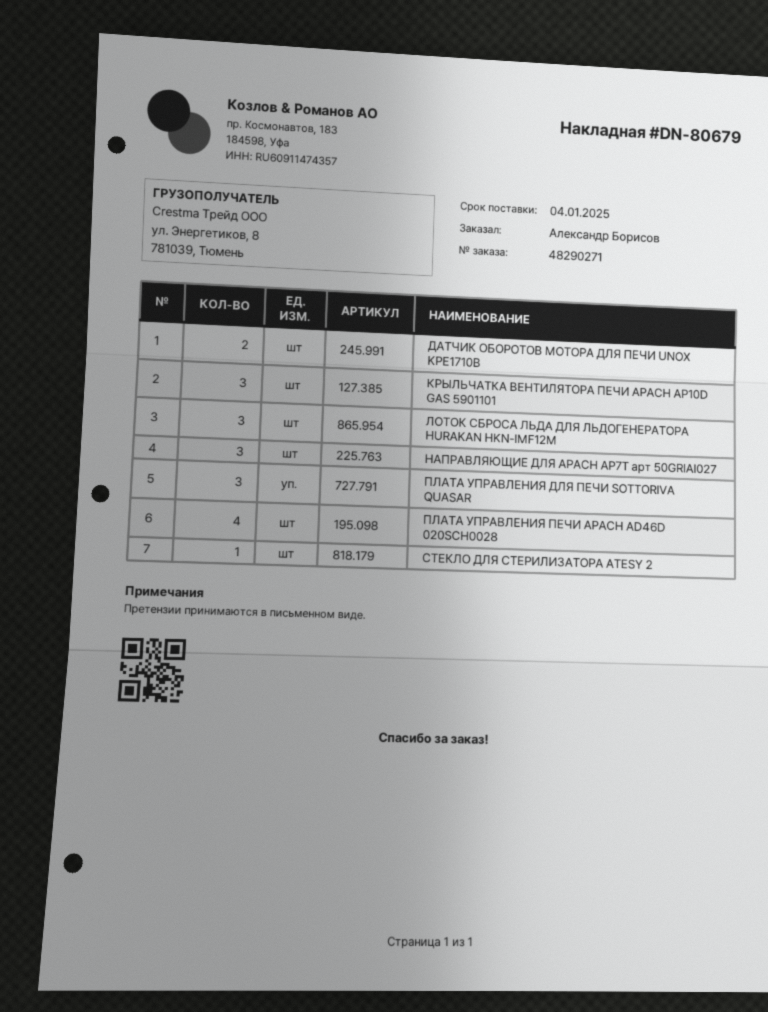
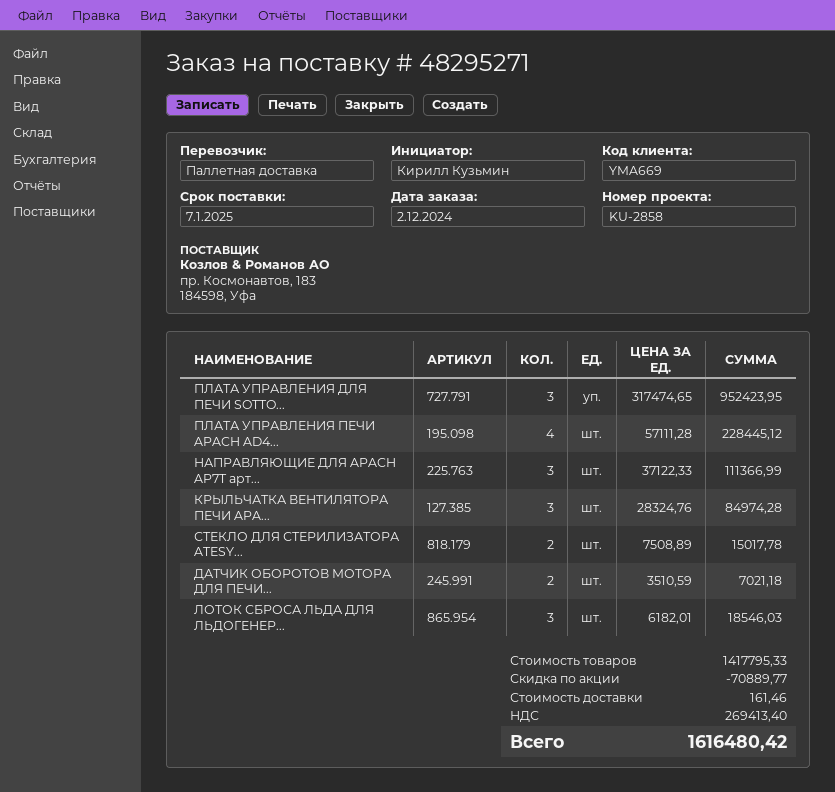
order number: 48290271 -> 48295271
delivery date: 2025-01-04 -> 2025-01-07
ordered by: Александр Борисов -> Кирилл Кузьмин
СТЕКЛО ДЛЯ СТЕРИЛИЗАТОРА ATESY 2: 1 -> 2

